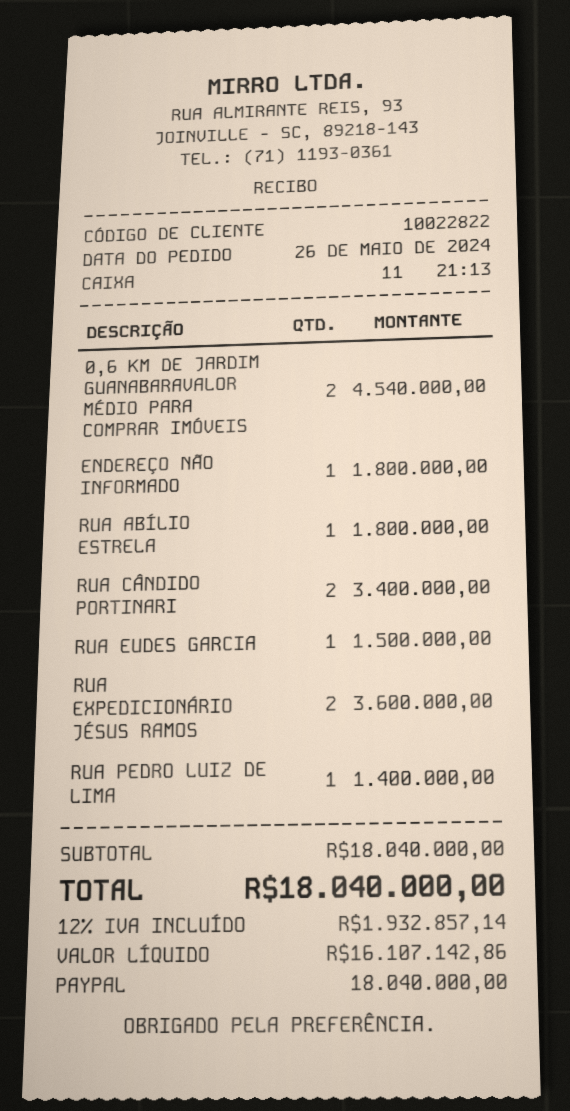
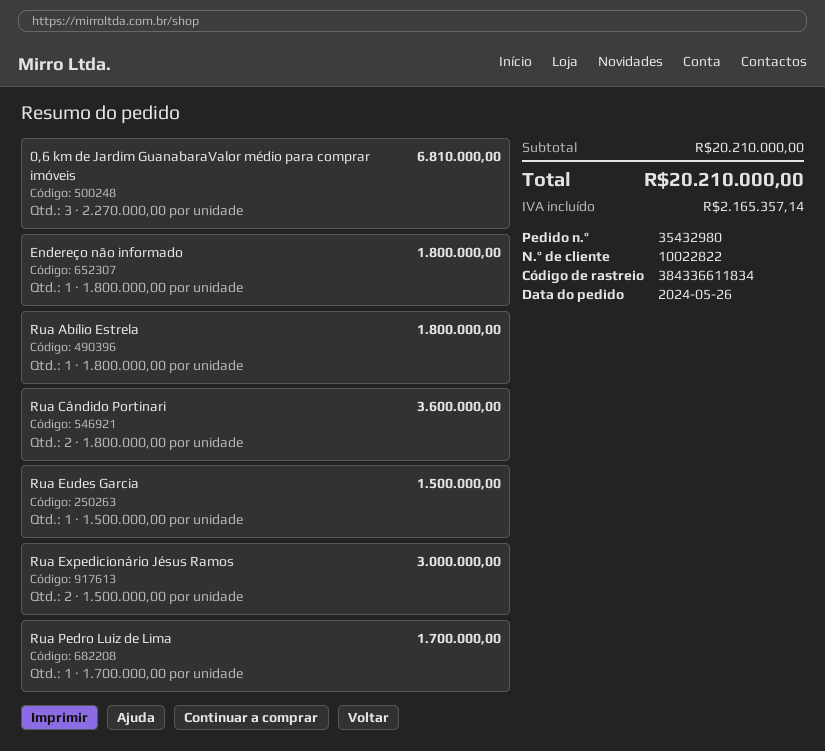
0,6 KM DE JARDIM GUANABARAVALOR MÉDIO PARA COMPRAR IMÓVEIS: 2 for 4540000.00 -> 3 for 6810000.00
RUA CÂNDIDO PORTINARI: 2 for 3400000.00 -> 2 for 3600000.00
RUA EXPEDICIONÁRIO JÉSUS RAMOS: 2 for 3600000.00 -> 2 for 3000000.00
RUA PEDRO LUIZ DE LIMA: 1 for 1400000.00 -> 1 for 1700000.00
subtotal: 18040000.00 -> 20210000.00
tax: 1932857.14 -> 2165357.14
total: 18040000.00 -> 20210000.00

